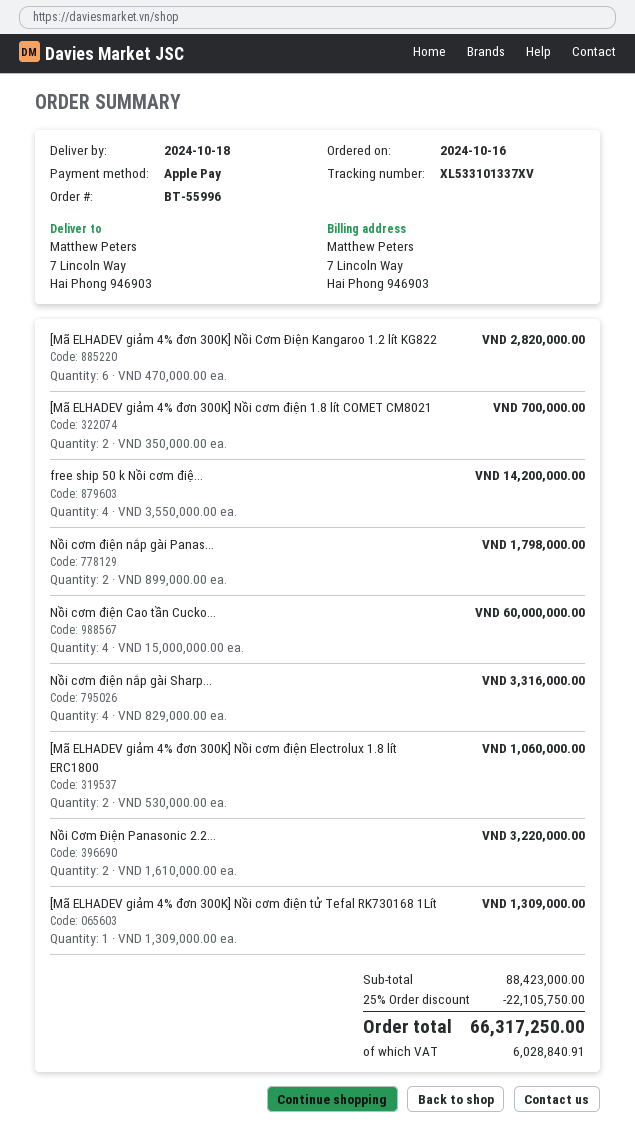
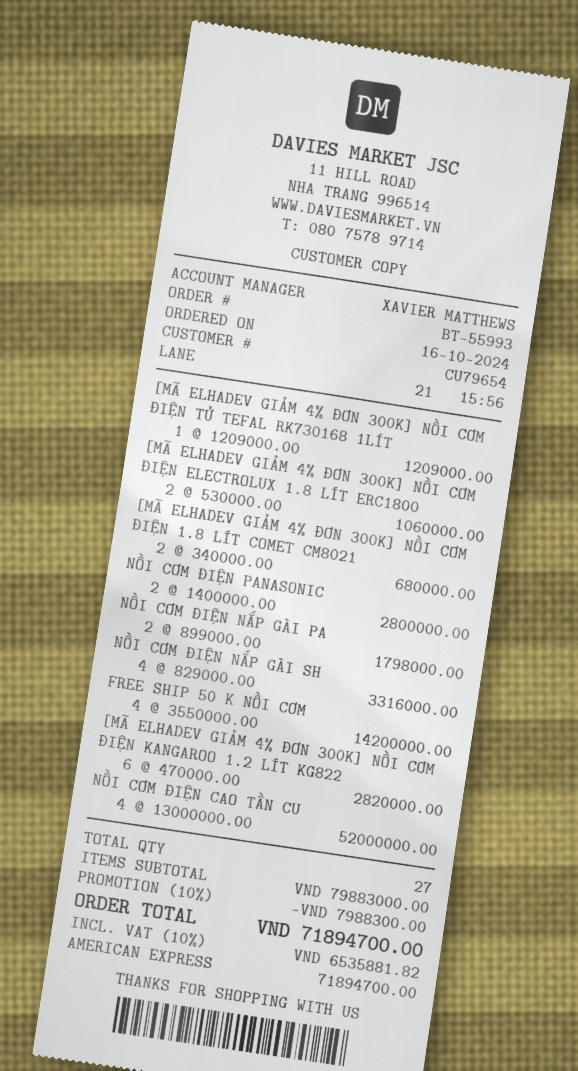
order number: BT-55996 -> BT-55993
payment method: Apple Pay -> American Express
[Mã ELHADEV giảm 4% đơn 300K] Nồi cơm điện 1.8 lít COMET CM8021: 2 x 350000.00 = 700000.00 -> 2 x 340000.00 = 680000.00
Nồi cơm điện Cao tần Cucko...: 4 x 15000000.00 = 60000000.00 -> 4 x 13000000.00 = 52000000.00
Nồi Cơm Điện Panasonic 2.2...: 2 x 1610000.00 = 3220000.00 -> 2 x 1400000.00 = 2800000.00
[Mã ELHADEV giảm 4% đơn 300K] Nồi cơm điện tử Tefal RK730168 1Lít: 1 x 1309000.00 = 1309000.00 -> 1 x 1209000.00 = 1209000.00
subtotal: 88423000.00 -> 79883000.00
discount: 25% = 22105750.00 -> 10% = 7988300.00
tax: 6028840.91 -> 6535881.82
total: 66317250.00 -> 71894700.00

